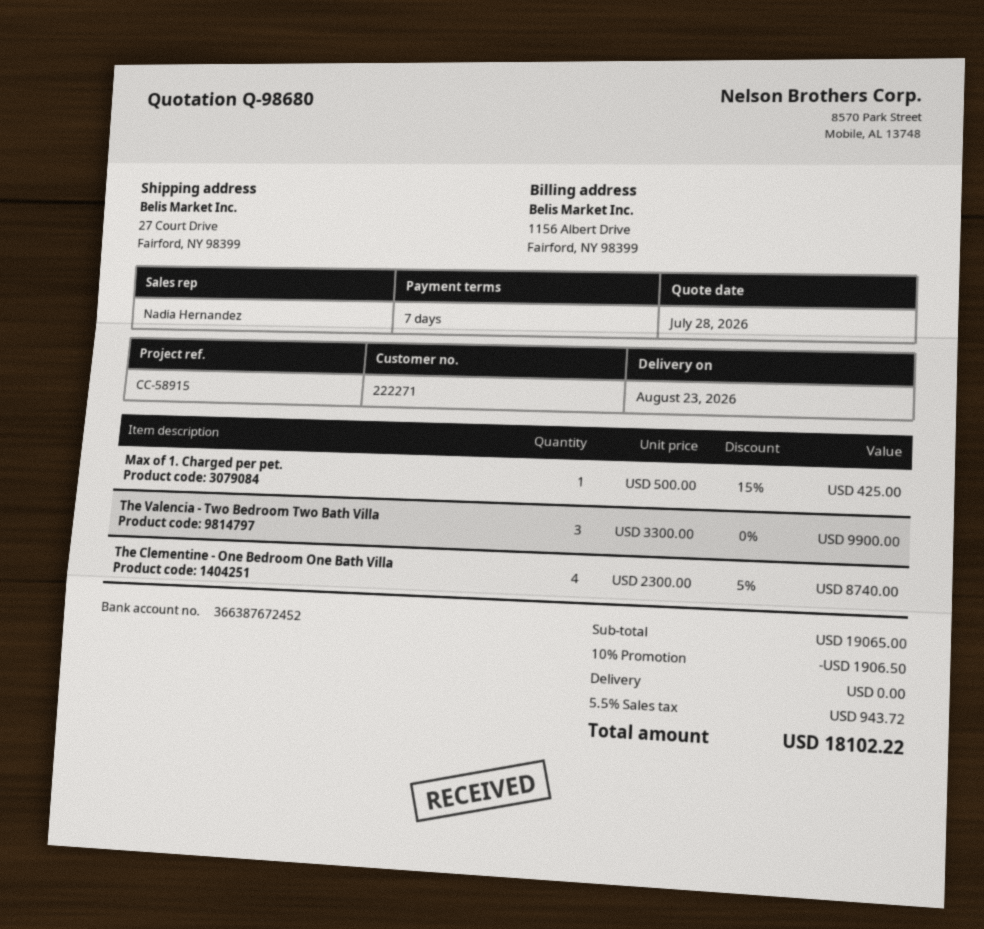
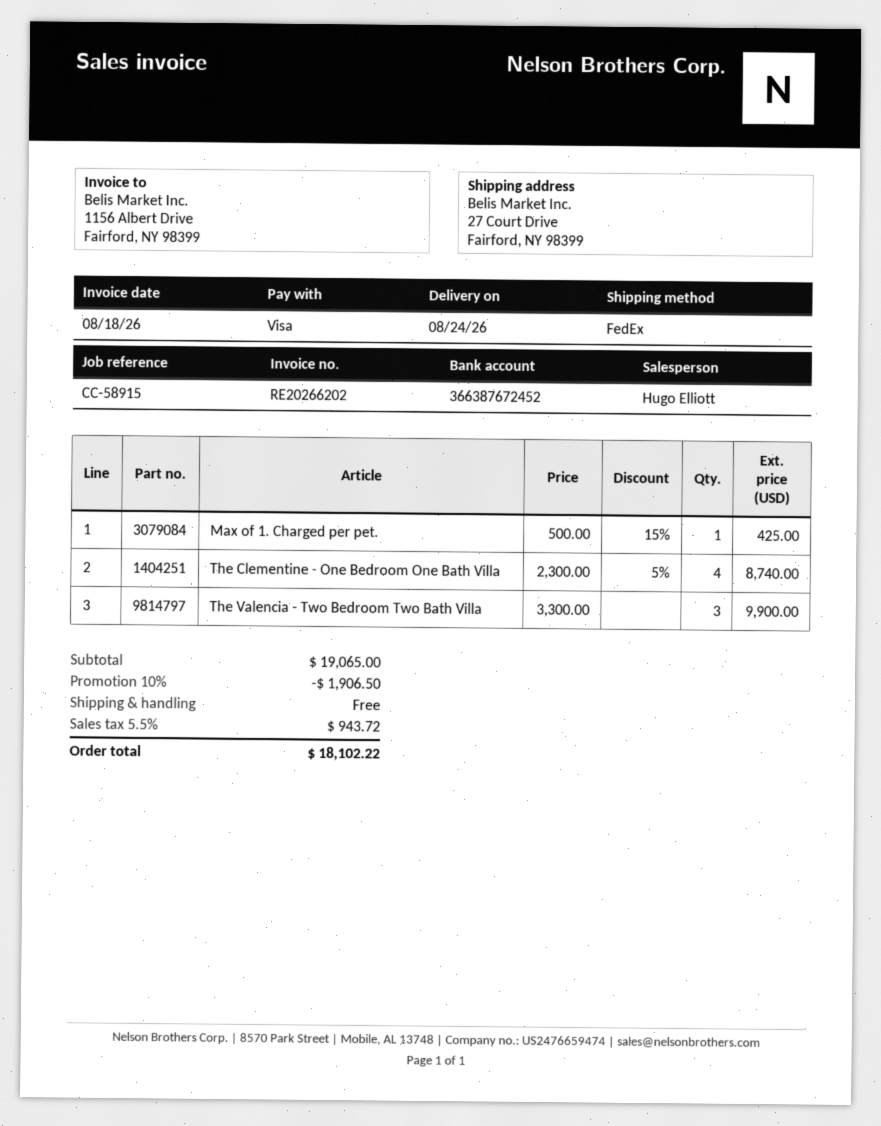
delivery date: 2026-08-23 -> 2026-08-24
sales rep: Nadia Hernandez -> Hugo Elliott

